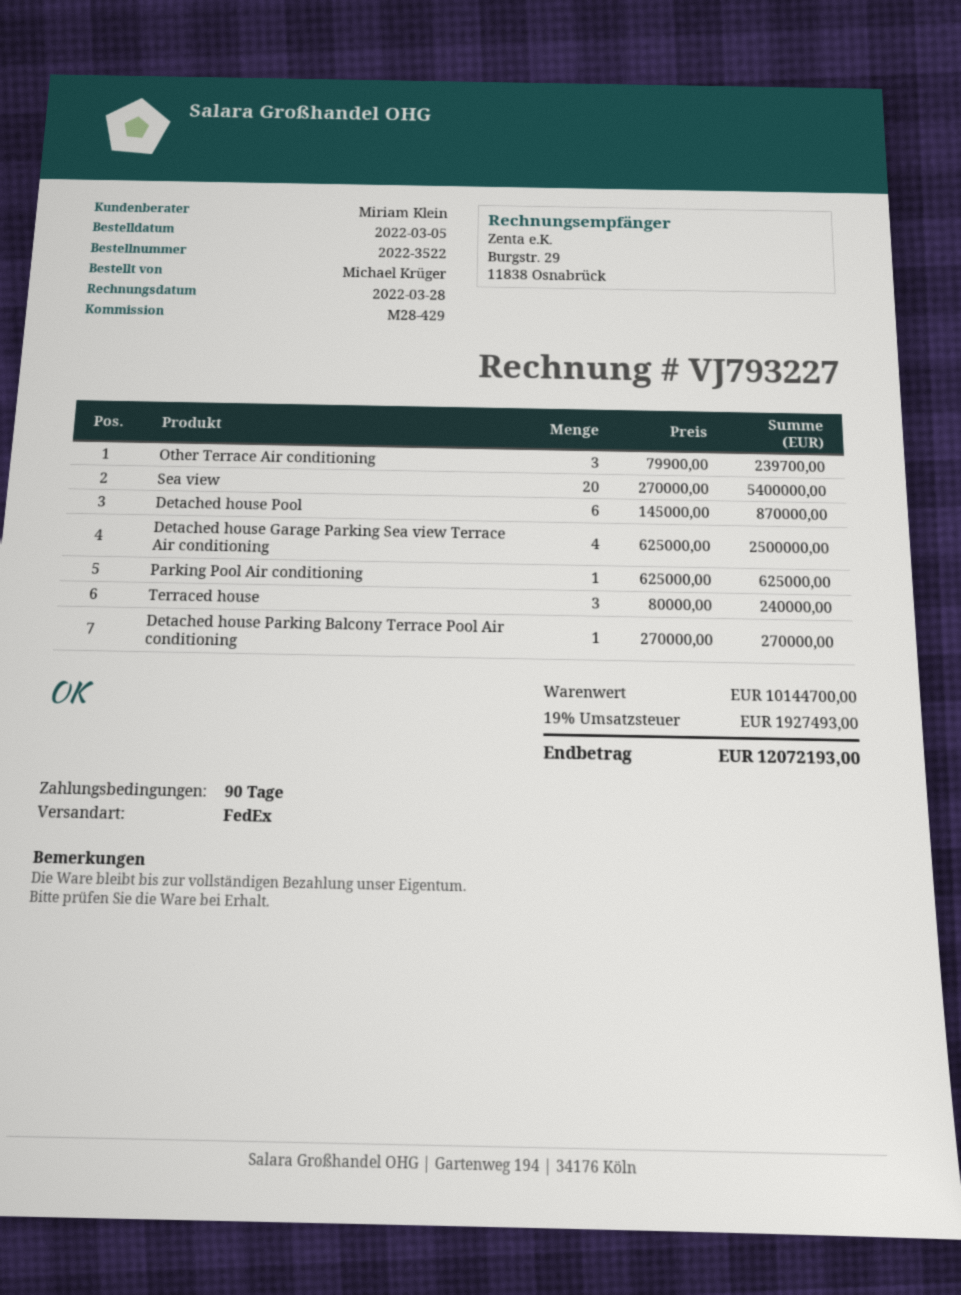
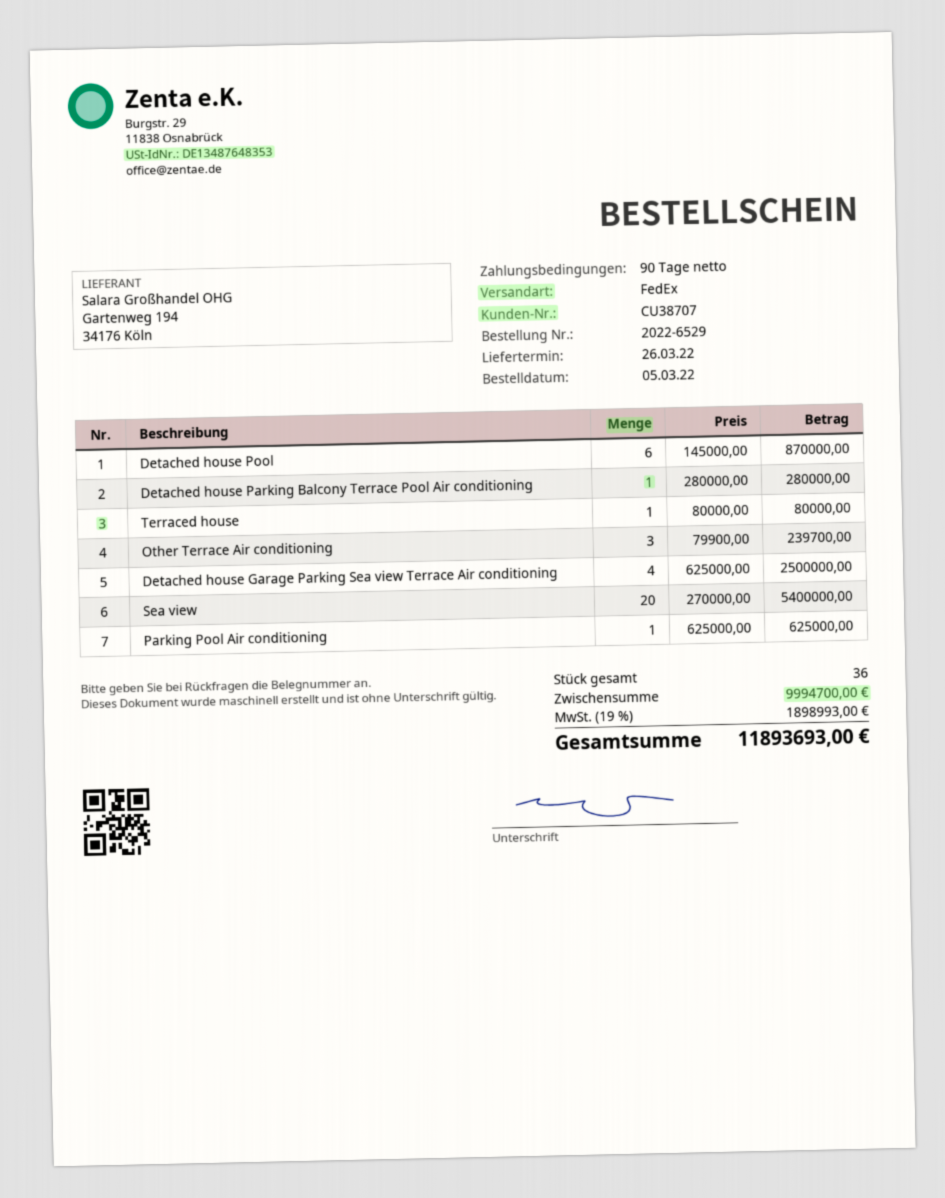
order number: 2022-3522 -> 2022-6529
Terraced house: 3 x 80000.00 = 240000.00 -> 1 x 80000.00 = 80000.00
Detached house Parking Balcony Terrace Pool Air conditioning: 1 x 270000.00 = 270000.00 -> 1 x 280000.00 = 280000.00
subtotal: 10144700.00 -> 9994700.00
tax: 19% = 1927493.00 -> 19% = 1898993.00
total: 12072193.00 -> 11893693.00

